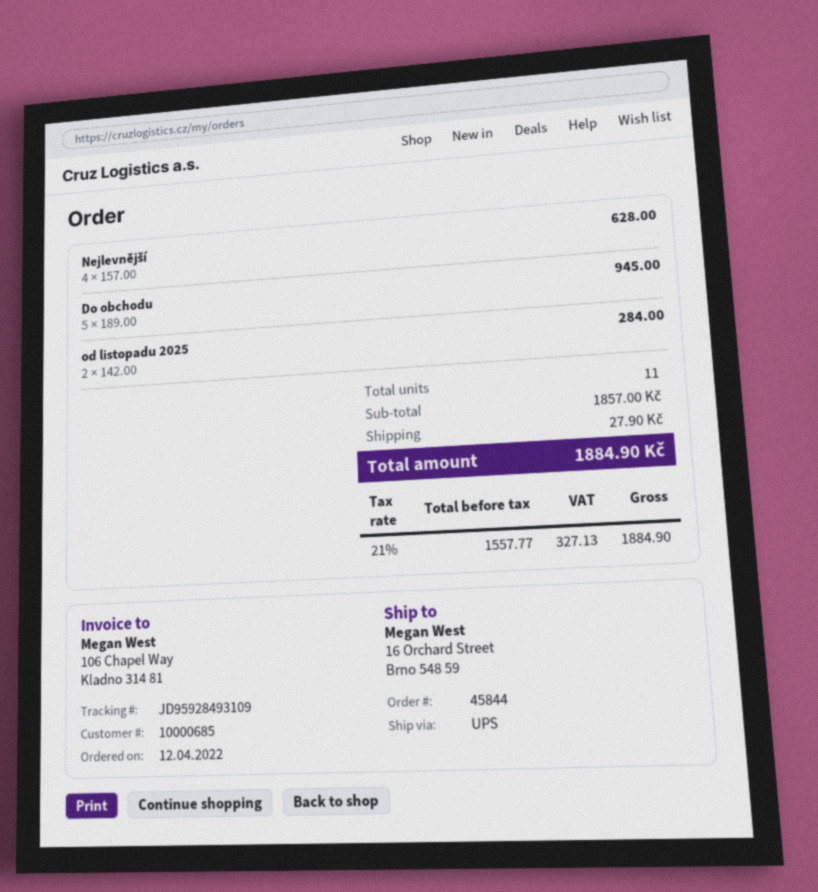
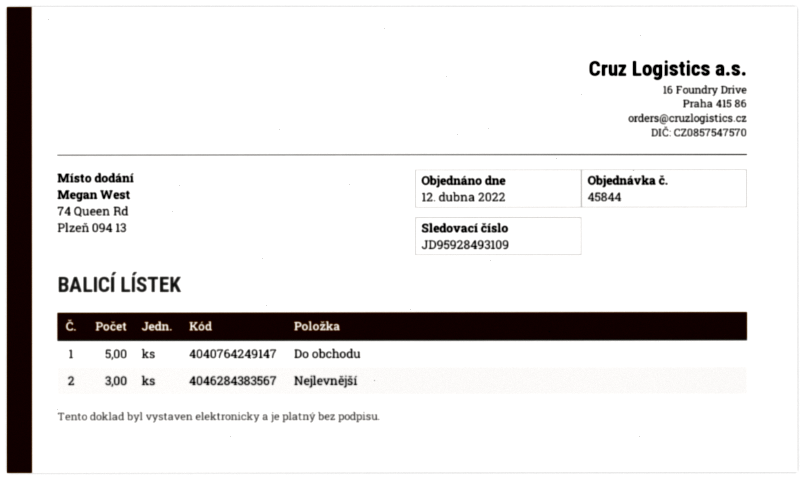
ship to: 16 Orchard Street, Brno 548 59 -> 74 Queen Rd, Plzeň 094 13
Nejlevnější: 4 -> 3
od listopadu 2025: 2 -> none

